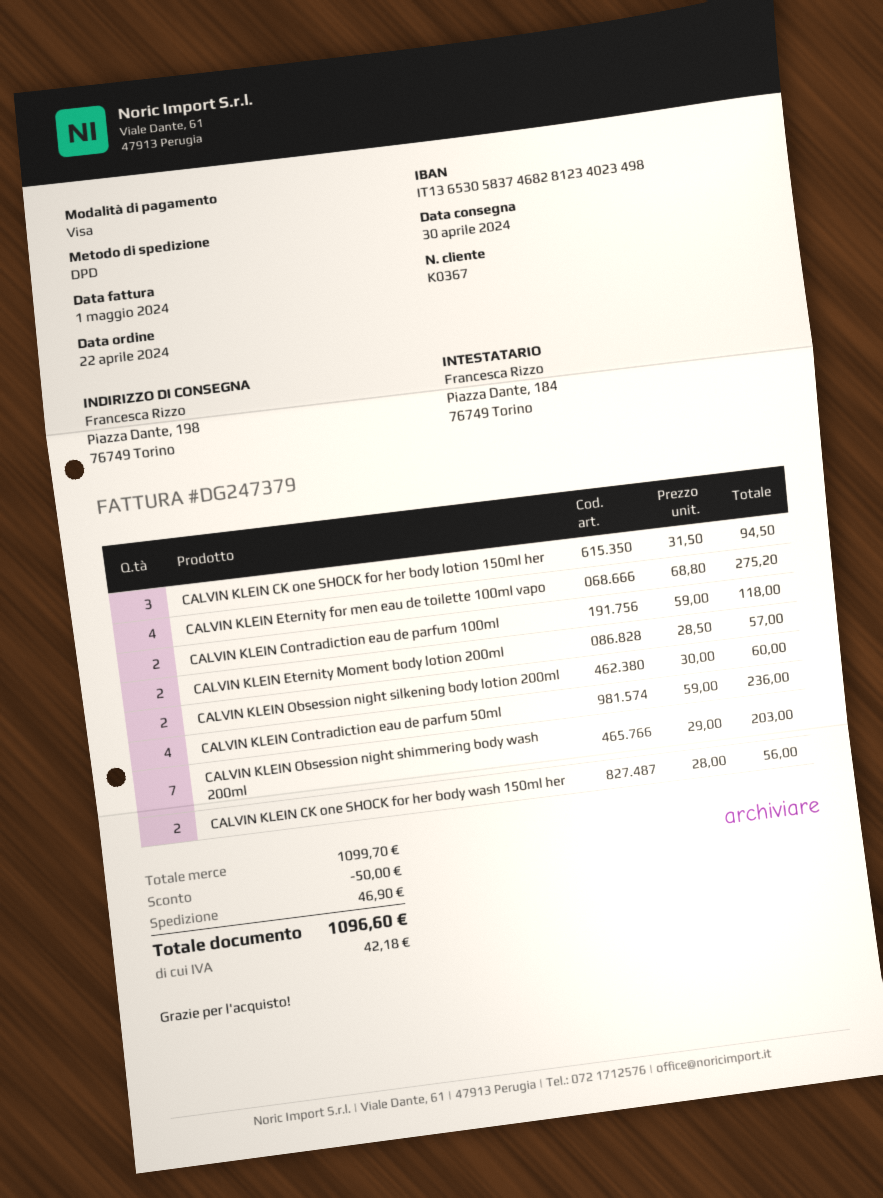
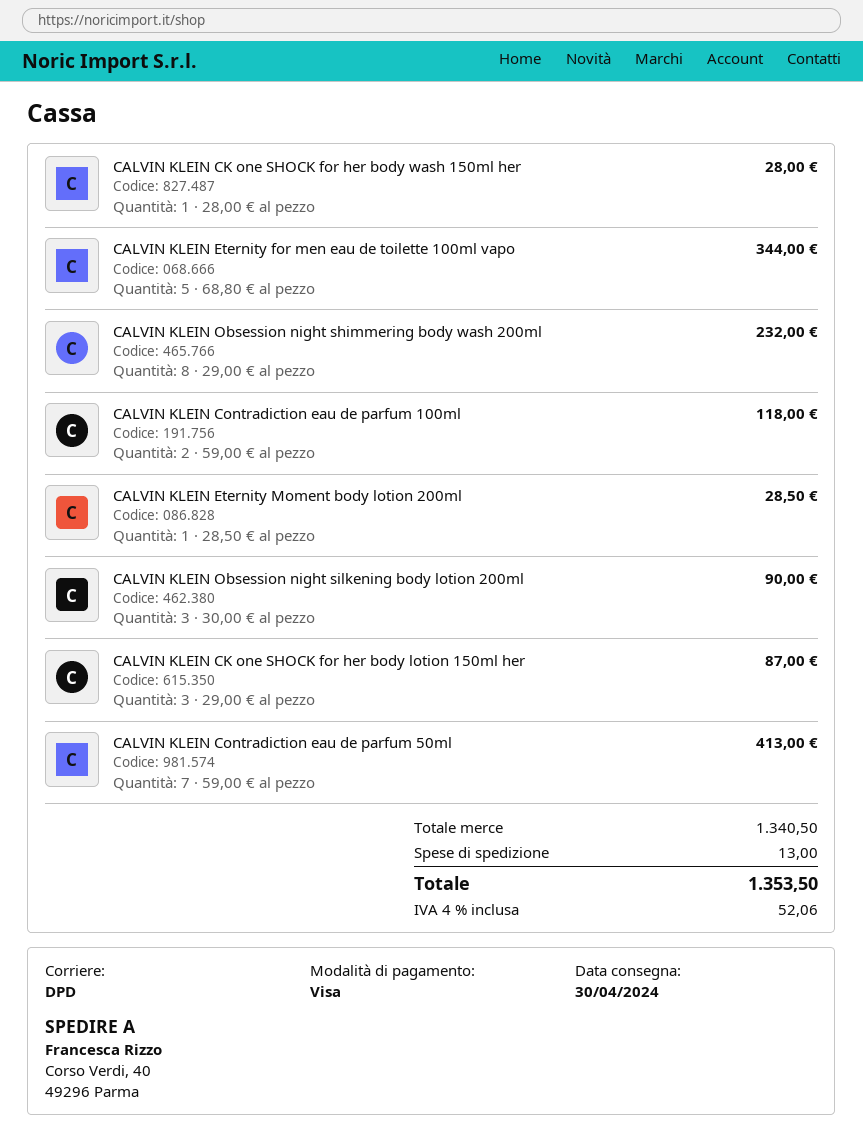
ship to: Piazza Dante, 198, 76749 Torino -> Corso Verdi, 40, 49296 Parma
CALVIN KLEIN CK one SHOCK for her body lotion 150ml her: 3 x 31.50 = 94.50 -> 3 x 29.00 = 87.00
CALVIN KLEIN Eternity for men eau de toilette 100ml vapo: 4 x 68.80 = 275.20 -> 5 x 68.80 = 344.00
CALVIN KLEIN Eternity Moment body lotion 200ml: 2 x 28.50 = 57.00 -> 1 x 28.50 = 28.50
CALVIN KLEIN Obsession night silkening body lotion 200ml: 2 x 30.00 = 60.00 -> 3 x 30.00 = 90.00
CALVIN KLEIN Contradiction eau de parfum 50ml: 4 x 59.00 = 236.00 -> 7 x 59.00 = 413.00
CALVIN KLEIN Obsession night shimmering body wash 200ml: 7 x 29.00 = 203.00 -> 8 x 29.00 = 232.00
CALVIN KLEIN CK one SHOCK for her body wash 150ml her: 2 x 28.00 = 56.00 -> 1 x 28.00 = 28.00
subtotal: 1099.70 -> 1340.50
discount: 50.00 -> none
shipping: 46.90 -> 13.00
tax: 42.18 -> 52.06
total: 1096.60 -> 1353.50

